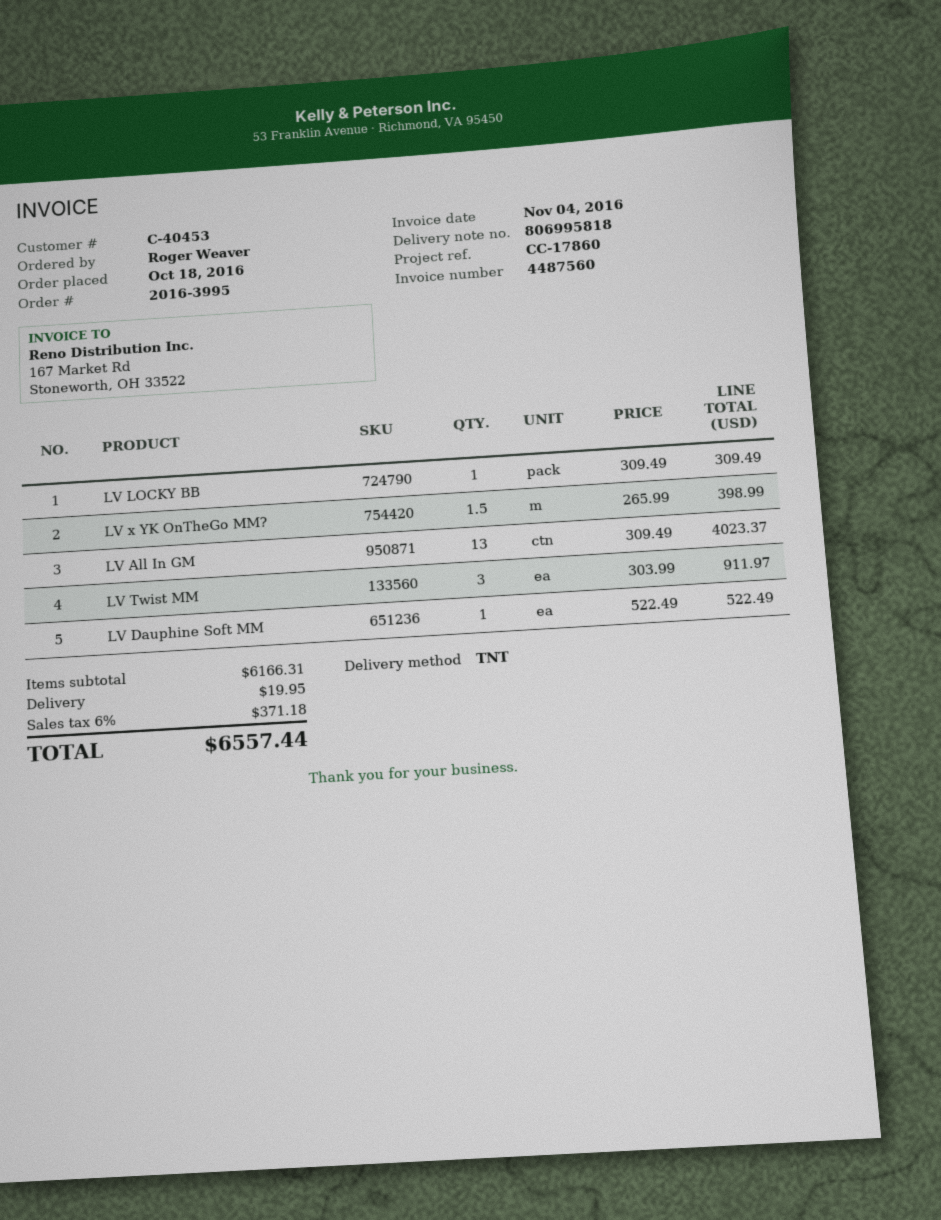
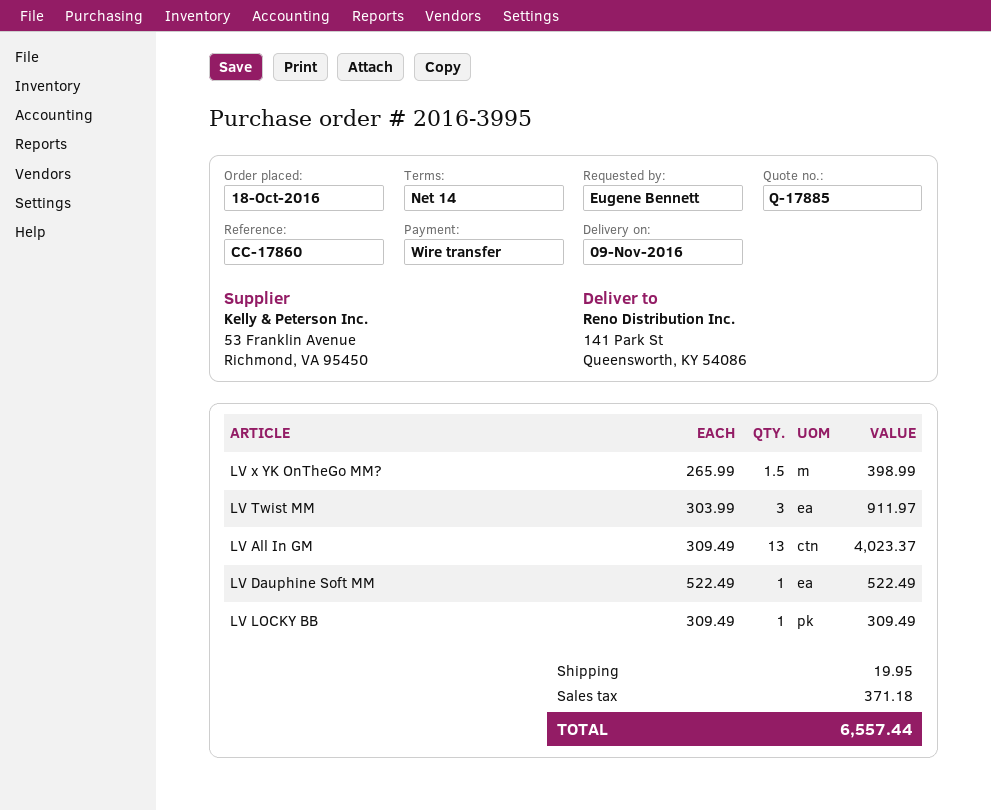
ordered by: Roger Weaver -> Eugene Bennett

